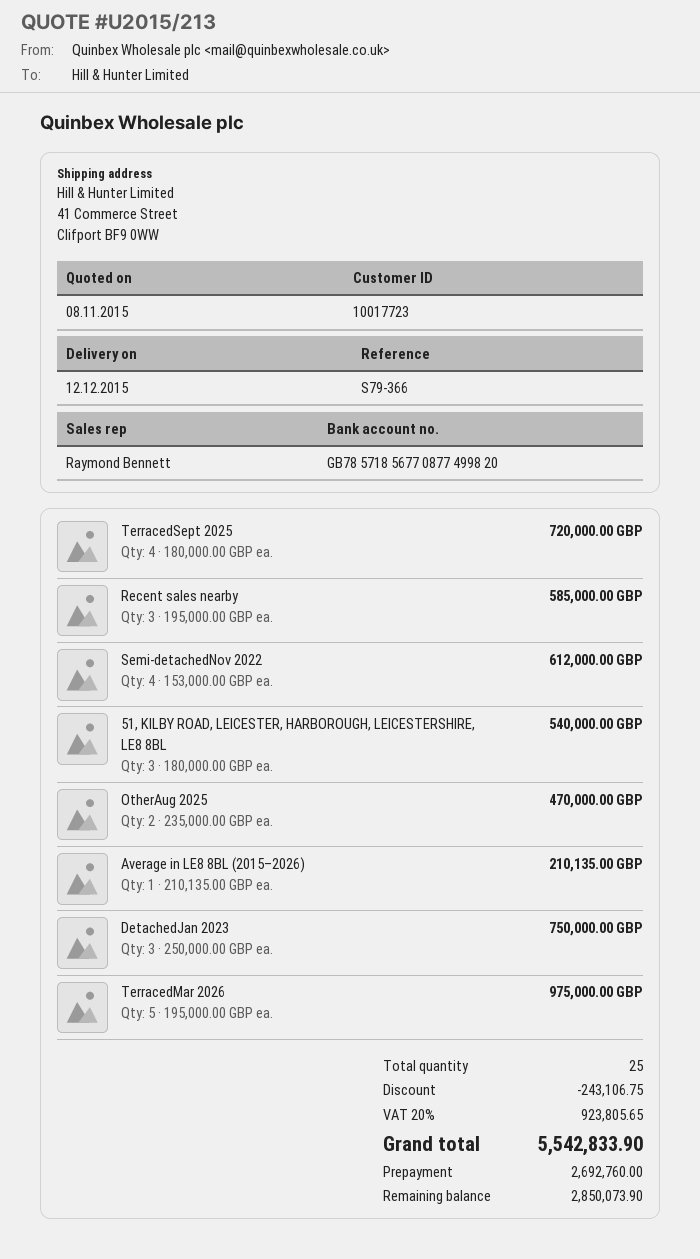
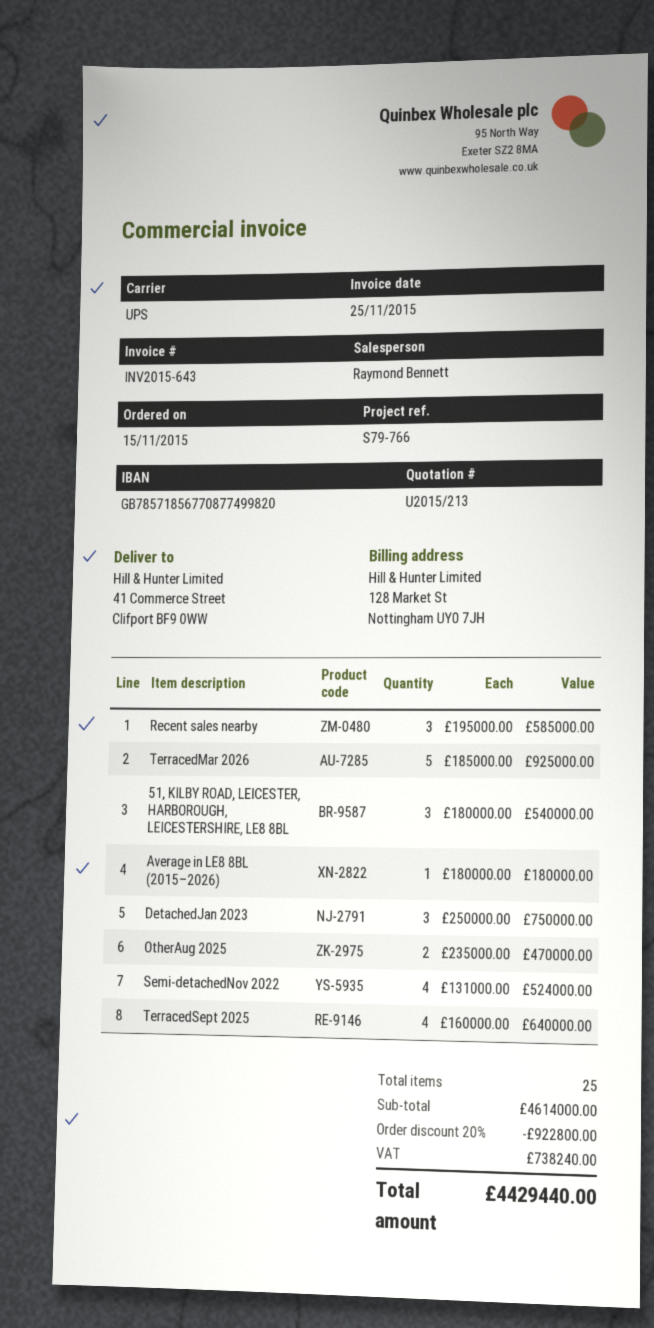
reference: S79-366 -> S79-766
TerracedSept 2025: 4 x 180000.00 = 720000.00 -> 4 x 160000.00 = 640000.00
Semi-detachedNov 2022: 4 x 153000.00 = 612000.00 -> 4 x 131000.00 = 524000.00
Average in LE8 8BL (2015–2026): 1 x 210135.00 = 210135.00 -> 1 x 180000.00 = 180000.00
TerracedMar 2026: 5 x 195000.00 = 975000.00 -> 5 x 185000.00 = 925000.00
discount: 243106.75 -> 922800.00
tax: 923805.65 -> 738240.00
total: 5542833.90 -> 4429440.00

